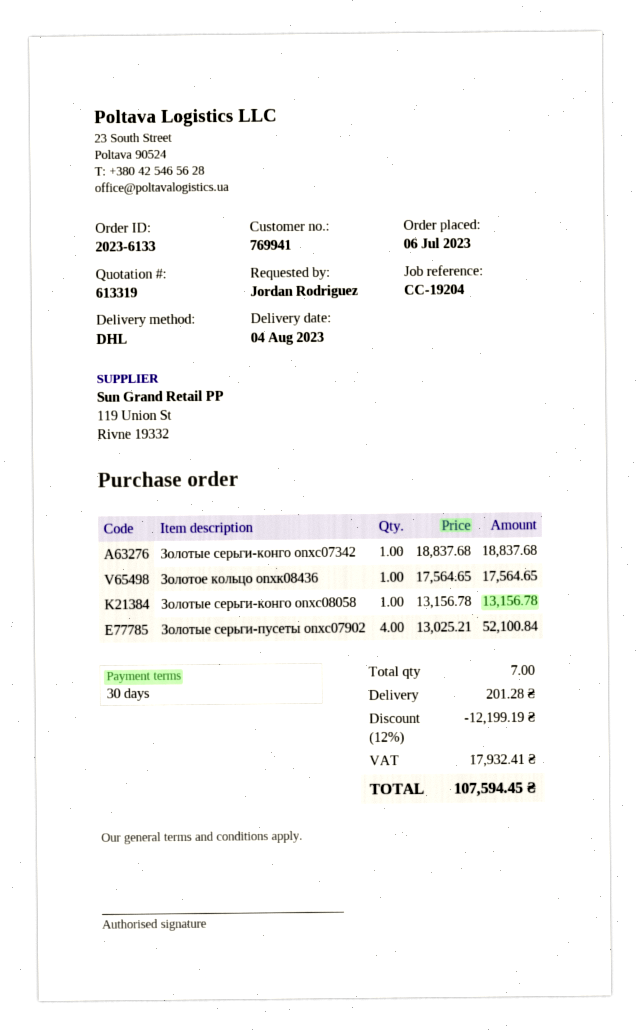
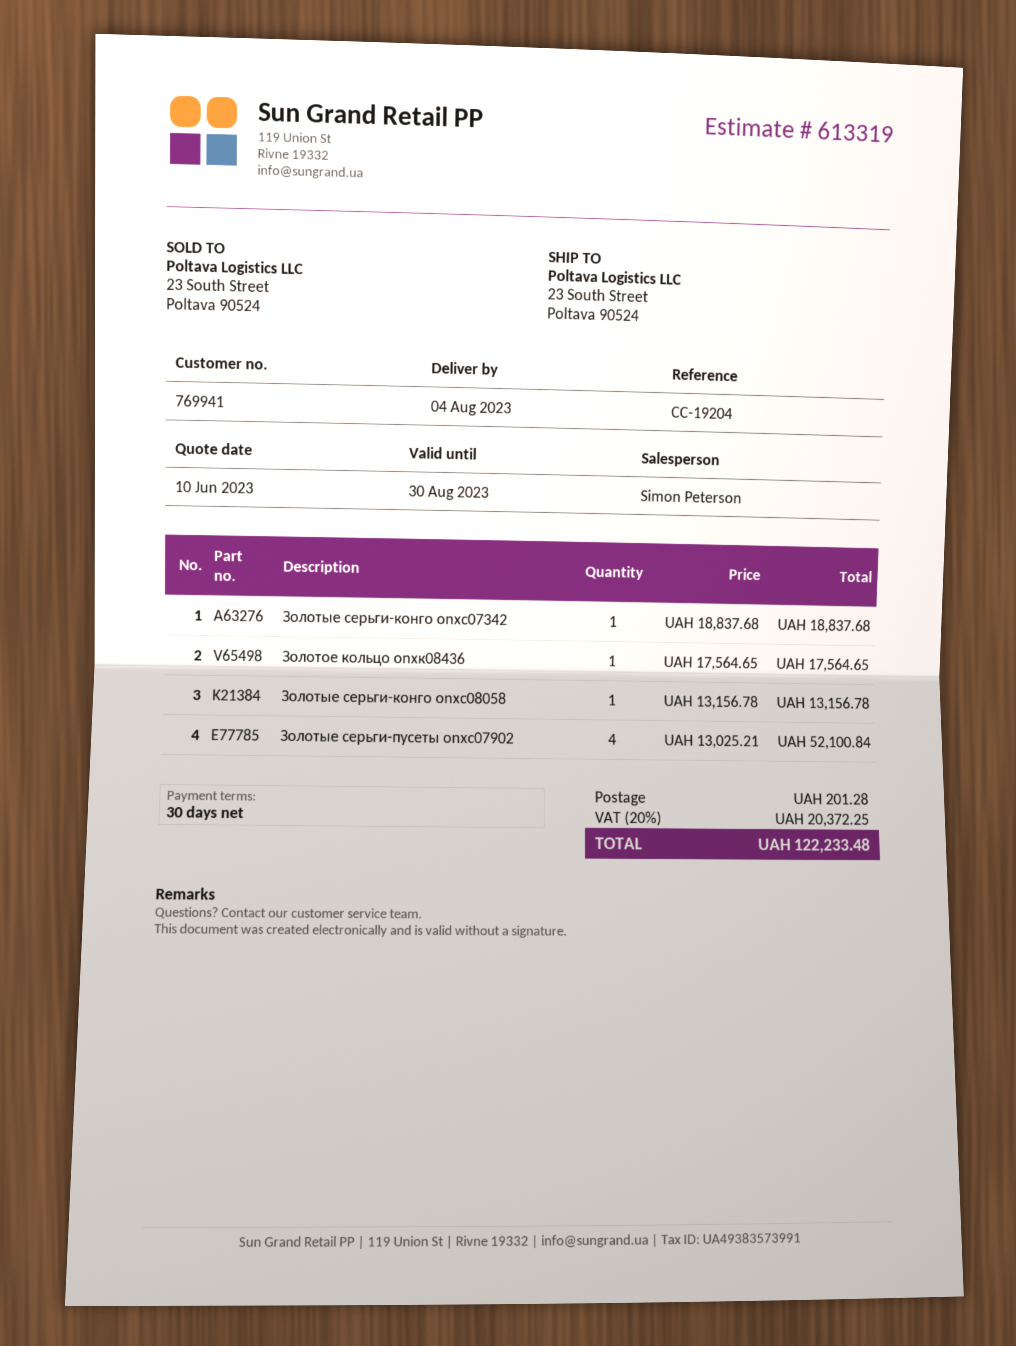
discount: 12% = 12199.19 -> none
tax: 17932.41 -> 20372.25
total: 107594.45 -> 122233.48

